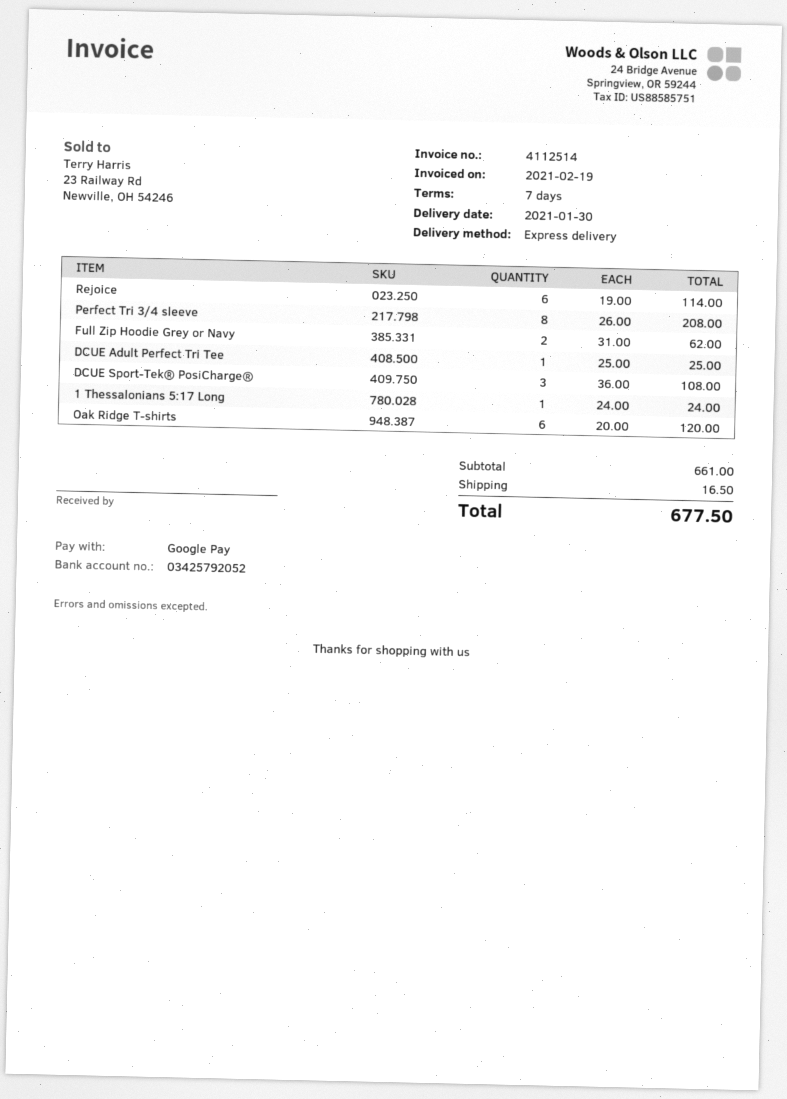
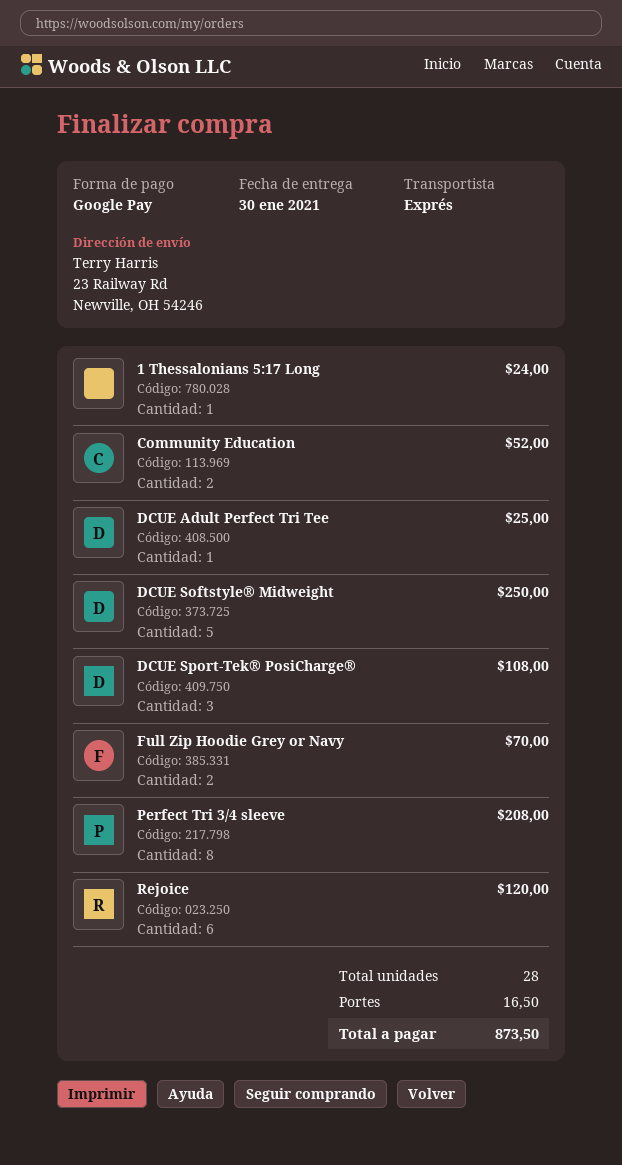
Rejoice: 6 for 114.00 -> 6 for 120.00
Full Zip Hoodie Grey or Navy: 2 for 62.00 -> 2 for 70.00
Oak Ridge T-shirts: 6 for 120.00 -> none
Community Education: none -> 2 for 52.00
DCUE Softstyle® Midweight: none -> 5 for 250.00
total: 677.50 -> 873.50

